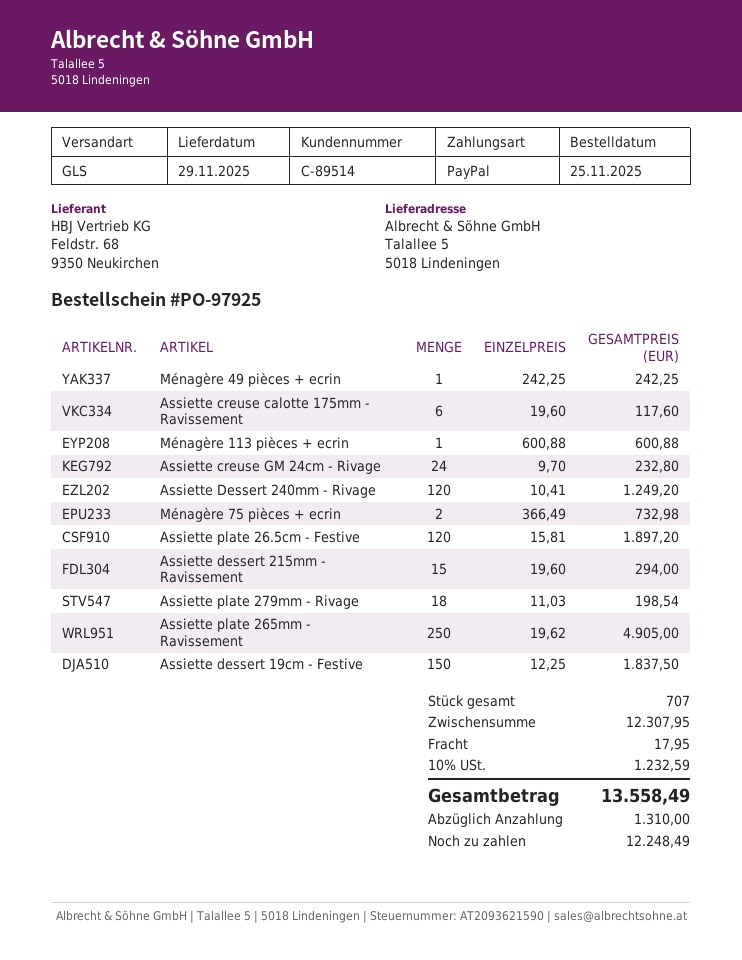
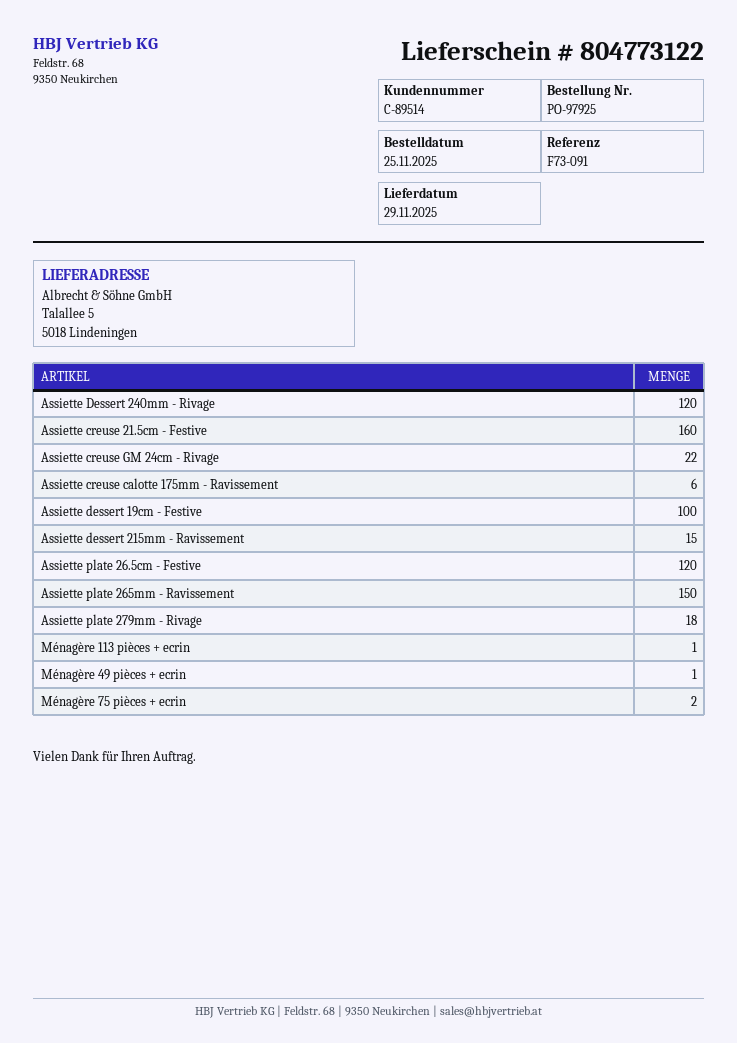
Assiette creuse GM 24cm - Rivage: 24 -> 22
Assiette plate 265mm - Ravissement: 250 -> 150
Assiette dessert 19cm - Festive: 150 -> 100
Assiette creuse 21.5cm - Festive: none -> 160

